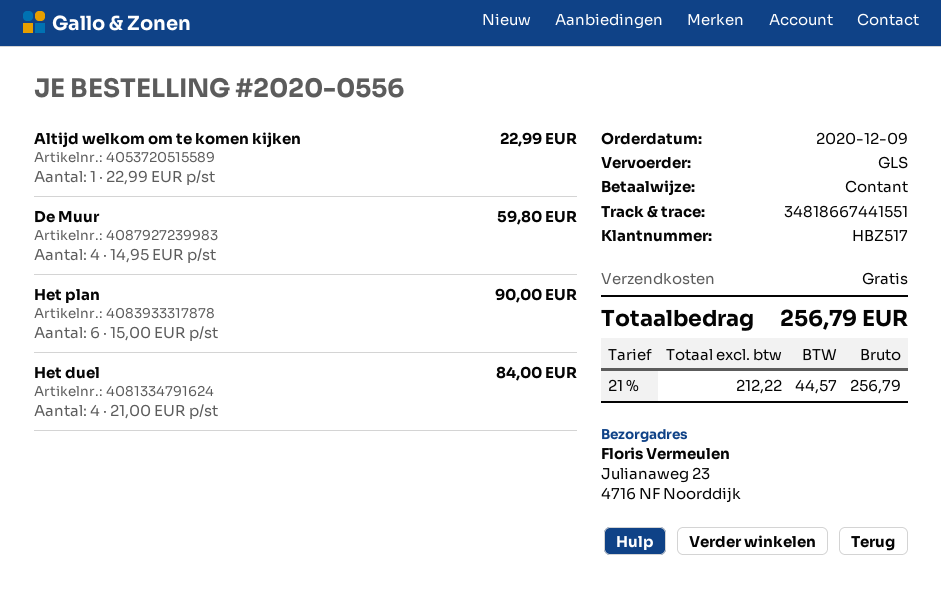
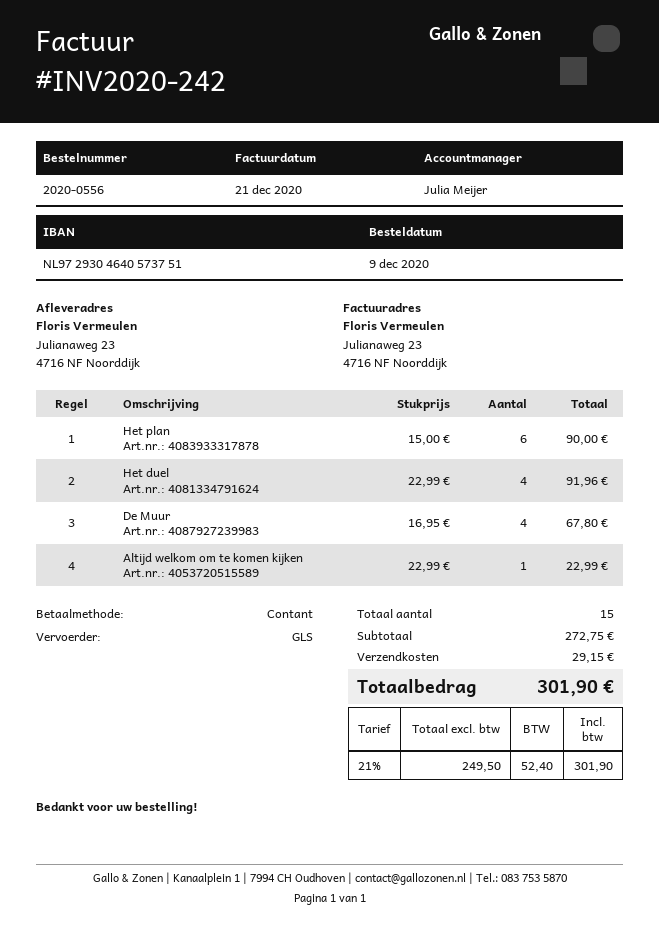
De Muur: 4 x 14.95 = 59.80 -> 4 x 16.95 = 67.80
Het duel: 4 x 21.00 = 84.00 -> 4 x 22.99 = 91.96
shipping: 0.00 -> 29.15
net: 212.22 -> 249.50
tax: 21% = 44.57 -> 21% = 52.40
total: 256.79 -> 301.90

